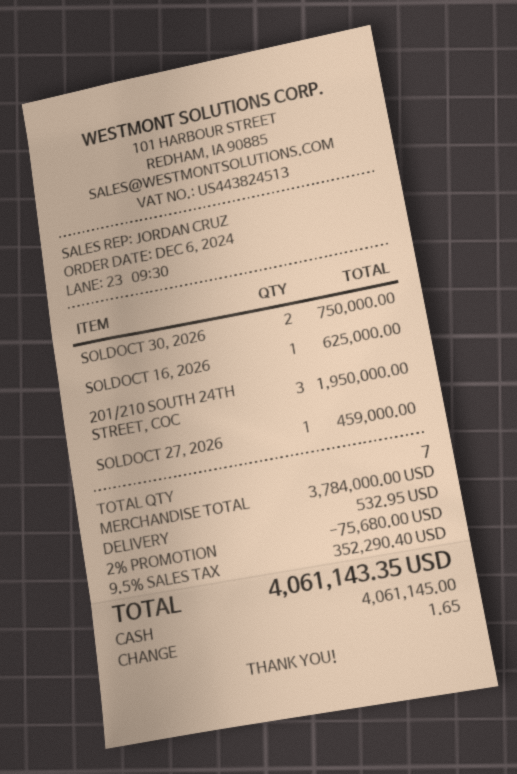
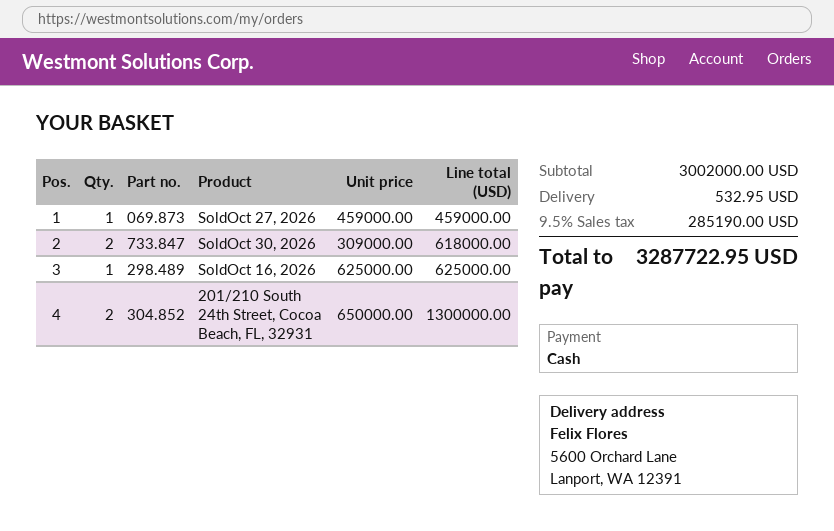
SOLDOCT 30, 2026: 2 for 750000.00 -> 2 for 618000.00
201/210 SOUTH 24TH STREET, COC: 3 for 1950000.00 -> 2 for 1300000.00
subtotal: 3784000.00 -> 3002000.00
discount: 2% = 75680.00 -> none
tax: 9.5% = 352290.40 -> 9.5% = 285190.00
total: 4061143.35 -> 3287722.95

